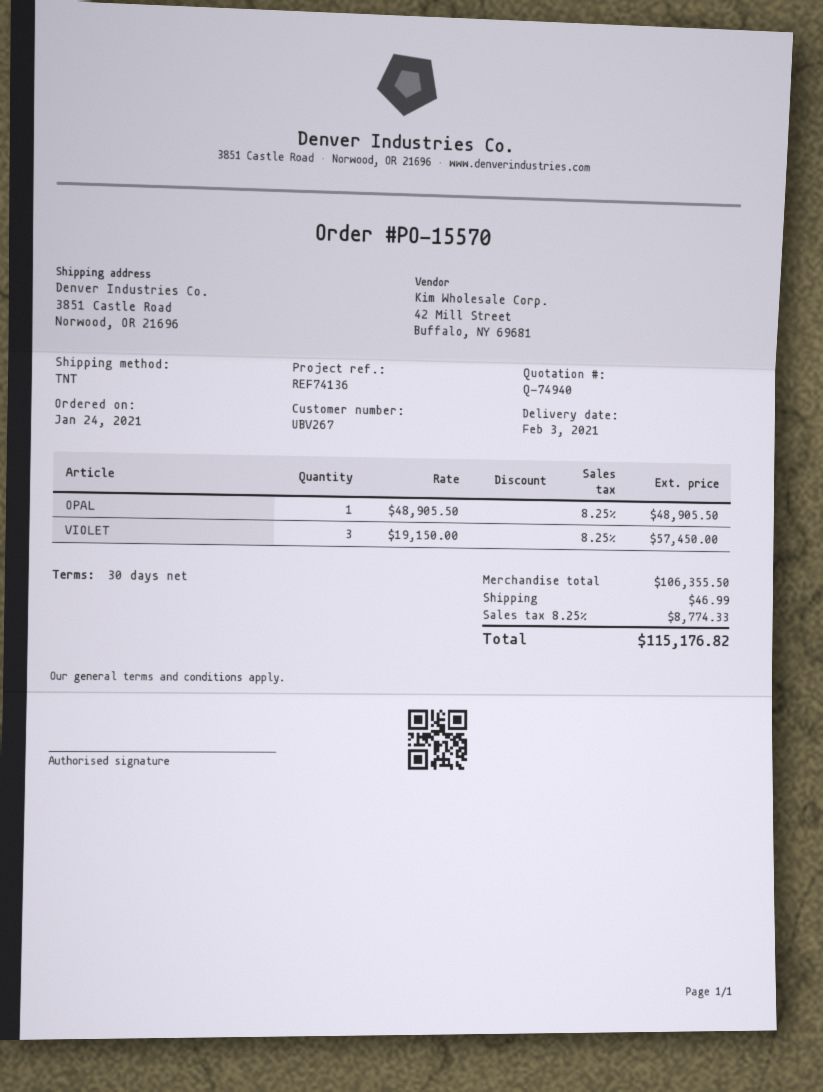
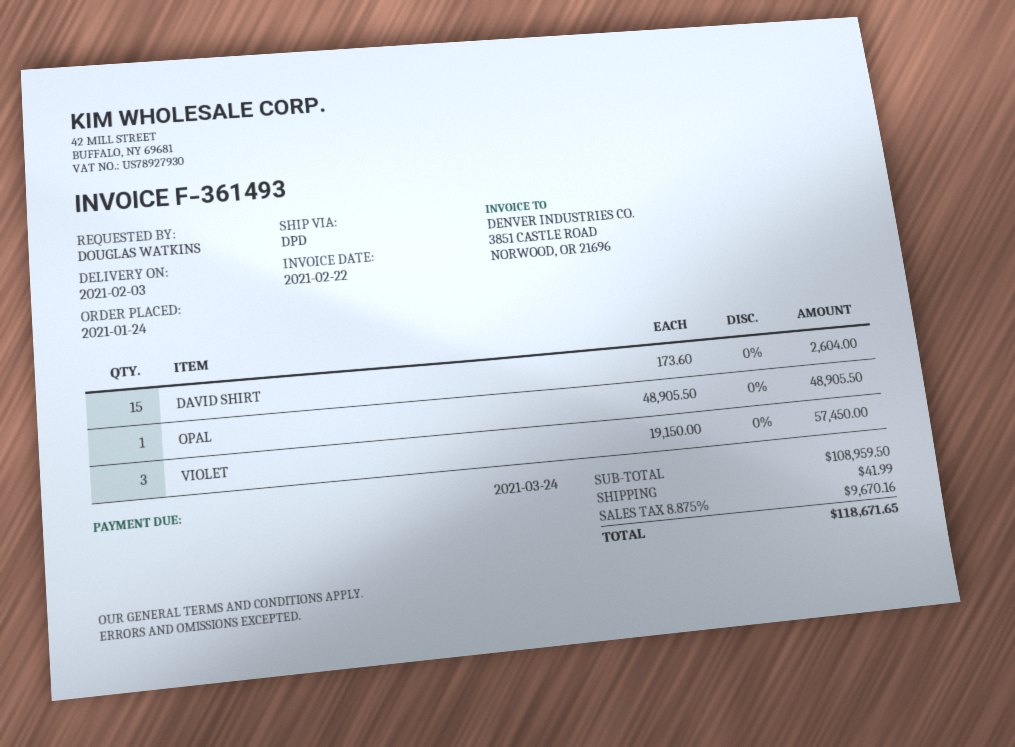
shipping method: TNT -> DPD
DAVID SHIRT: none -> 15 x 173.60 = 2604.00
subtotal: 106355.50 -> 108959.50
shipping: 46.99 -> 41.99
tax: 8.25% = 8774.33 -> 8.875% = 9670.16
total: 115176.82 -> 118671.65

